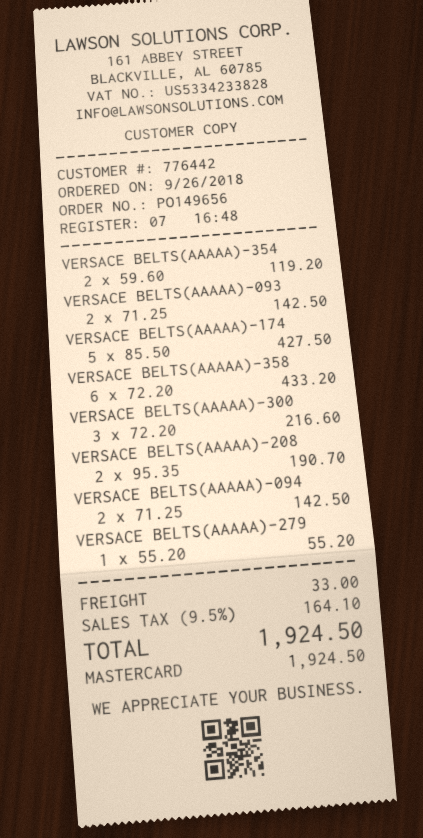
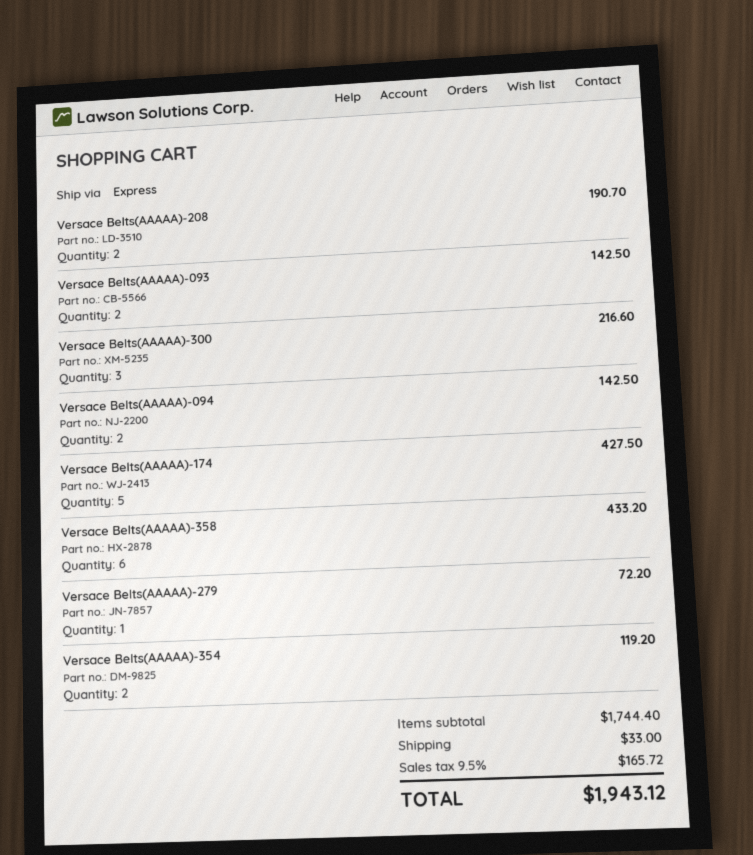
VERSACE BELTS(AAAAA)-279: 1 for 55.20 -> 1 for 72.20
tax: 9.5% = 164.10 -> 9.5% = 165.72
total: 1924.50 -> 1943.12

